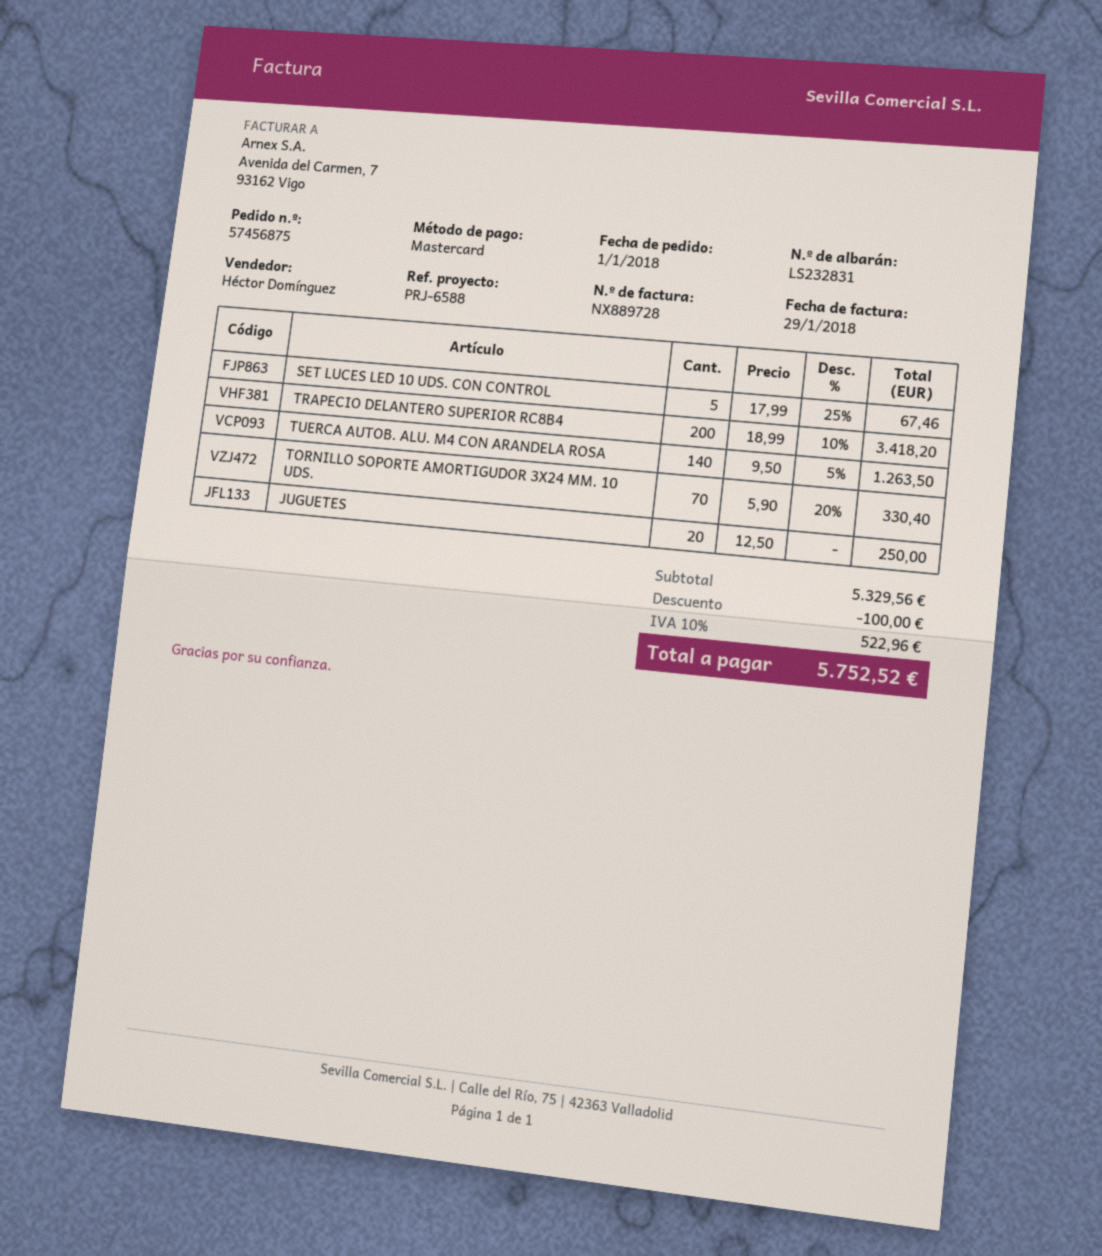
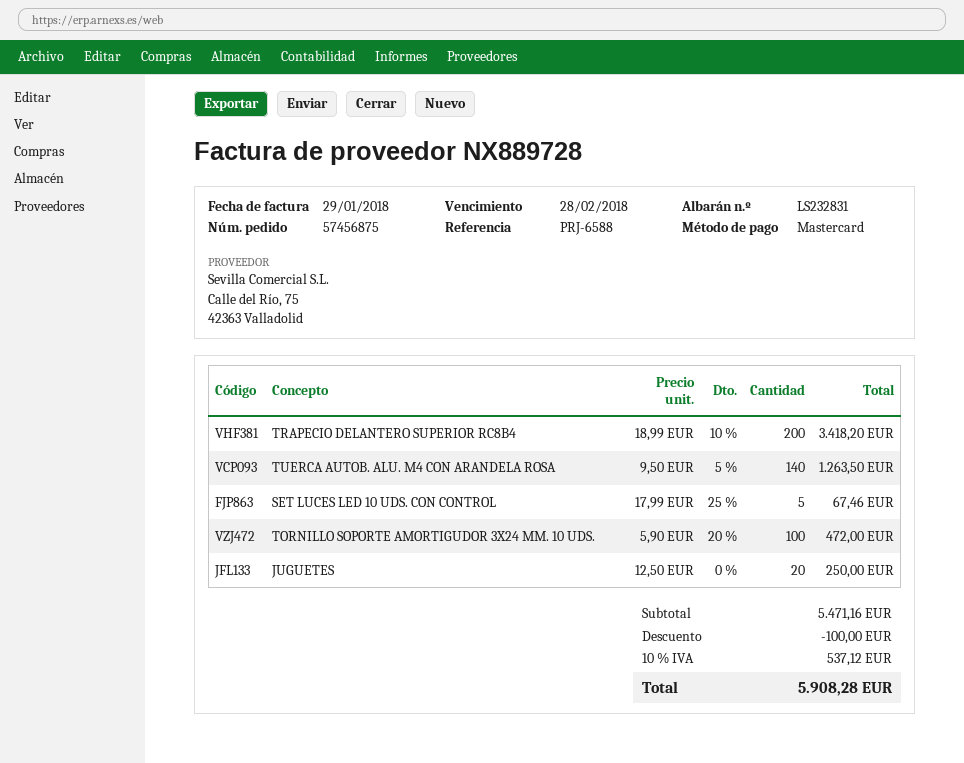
TORNILLO SOPORTE AMORTIGUDOR 3X24 MM. 10 UDS.: 70 x 5.90 - 20% = 330.40 -> 100 x 5.90 - 20% = 472.00
subtotal: 5329.56 -> 5471.16
tax: 10% = 522.96 -> 10% = 537.12
total: 5752.52 -> 5908.28

